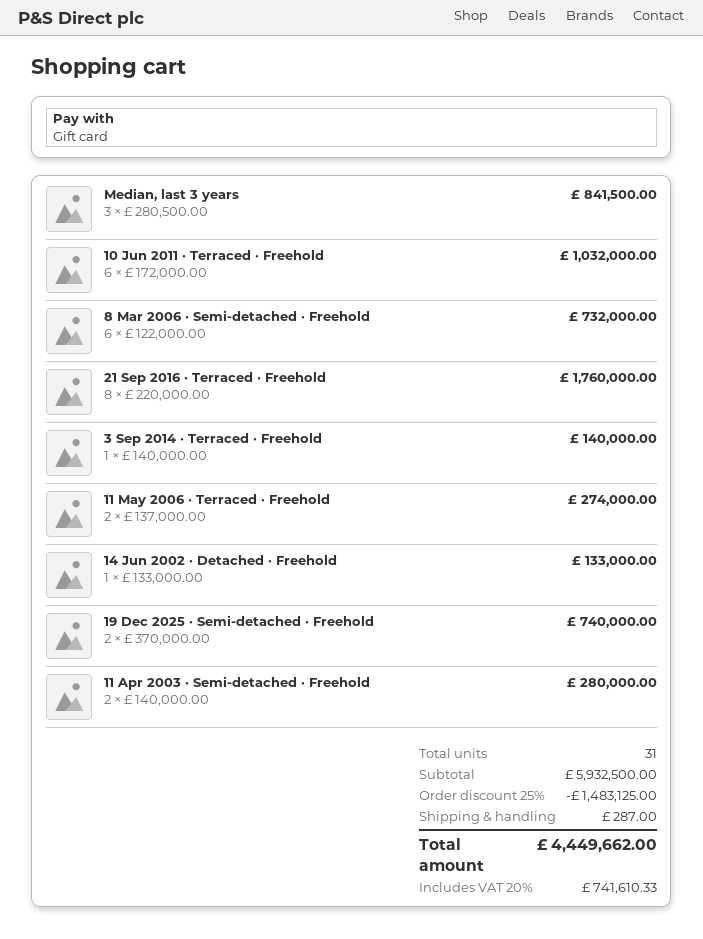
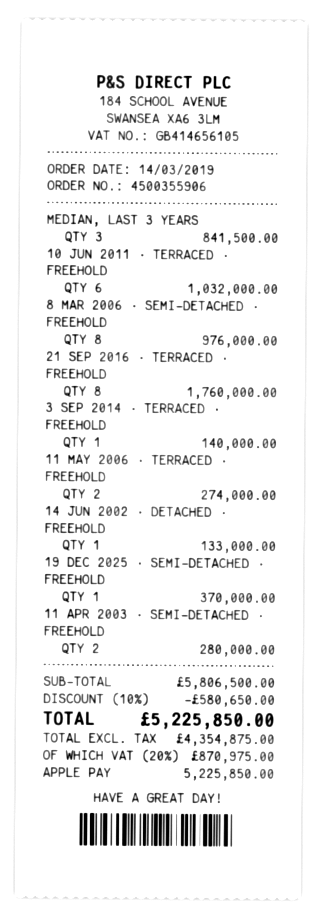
payment method: gift card -> Apple Pay
8 Mar 2006 · Semi-detached · Freehold: 6 for 732000.00 -> 8 for 976000.00
19 Dec 2025 · Semi-detached · Freehold: 2 for 740000.00 -> 1 for 370000.00
subtotal: 5932500.00 -> 5806500.00
discount: 25% = 1483125.00 -> 10% = 580650.00
shipping: 287.00 -> none
tax: 20% = 741610.33 -> 20% = 870975.00
total: 4449662.00 -> 5225850.00

